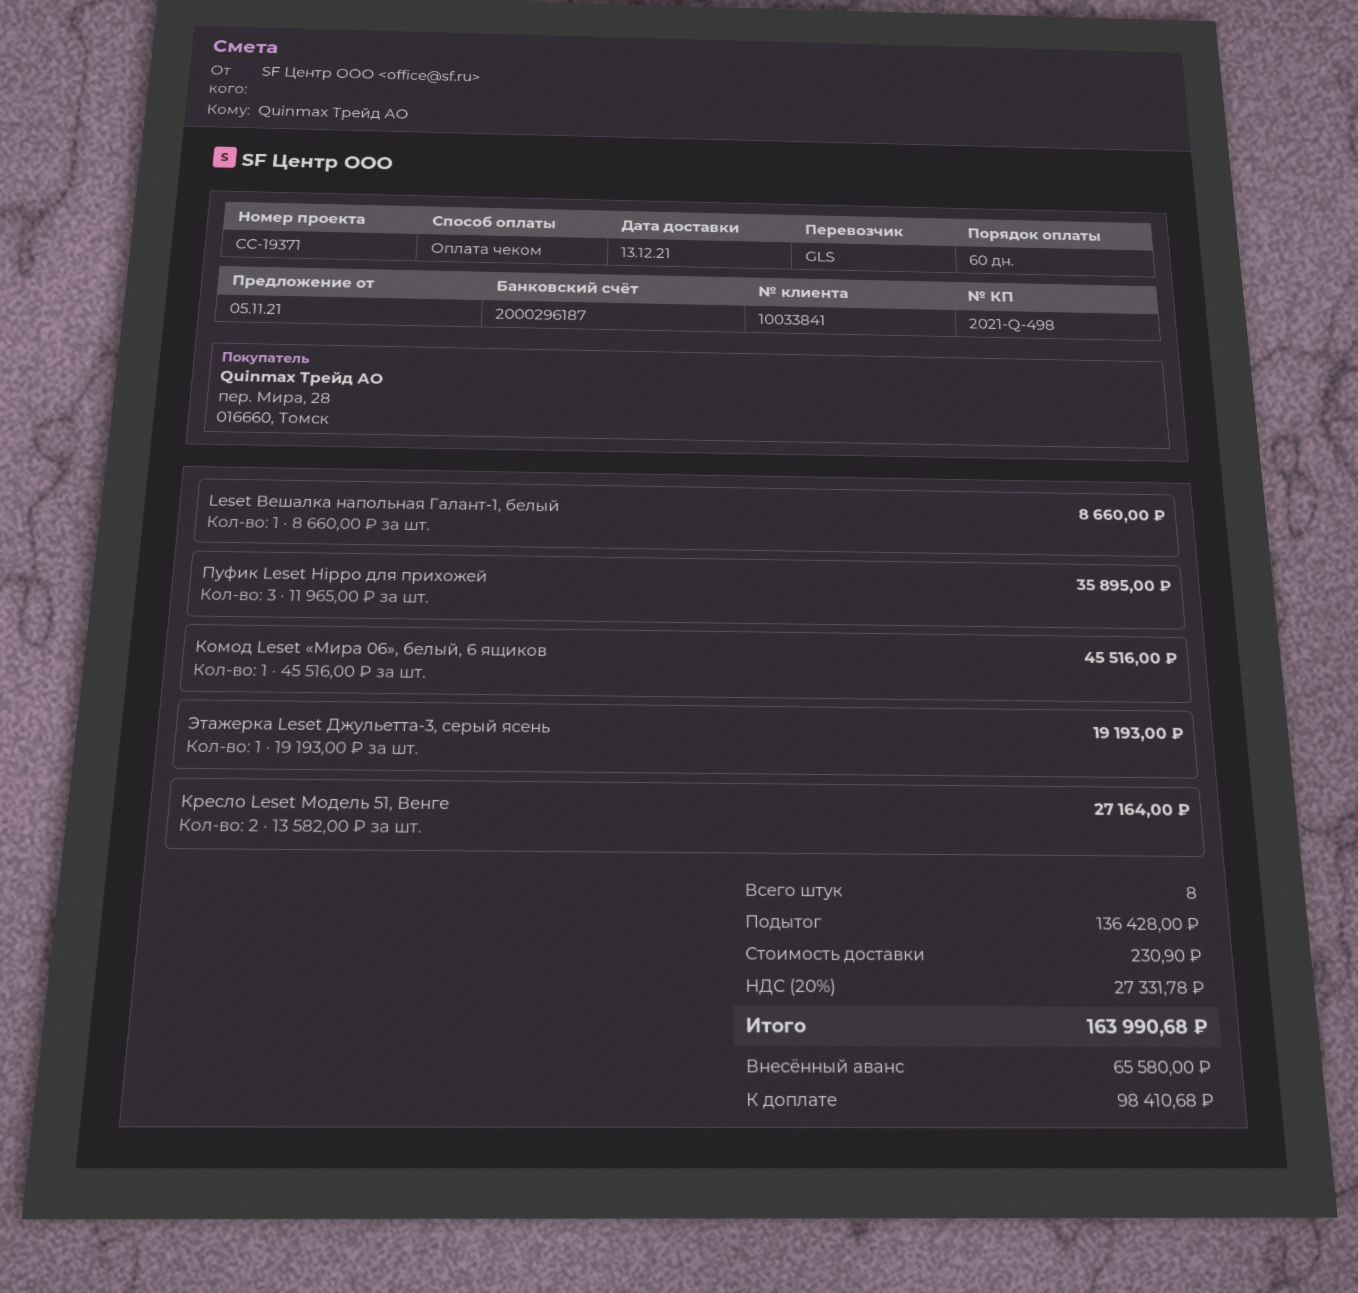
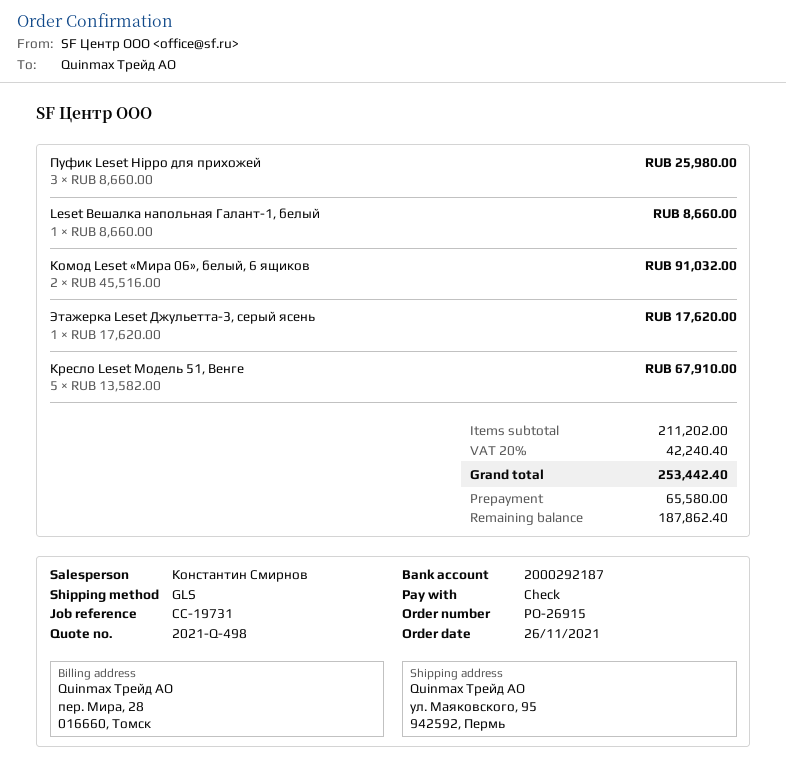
reference: CC-19371 -> CC-19731
bank account: 2000296187 -> 2000292187
Пуфик Leset Hippo для прихожей: 3 x 11965.00 = 35895.00 -> 3 x 8660.00 = 25980.00
Комод Leset «Мира 06», белый, 6 ящиков: 1 x 45516.00 = 45516.00 -> 2 x 45516.00 = 91032.00
Этажерка Leset Джульетта-3, серый ясень: 1 x 19193.00 = 19193.00 -> 1 x 17620.00 = 17620.00
Кресло Leset Модель 51, Венге: 2 x 13582.00 = 27164.00 -> 5 x 13582.00 = 67910.00
subtotal: 136428.00 -> 211202.00
shipping: 230.90 -> none
tax: 20% = 27331.78 -> 20% = 42240.40
total: 163990.68 -> 253442.40
balance: 98410.68 -> 187862.40

